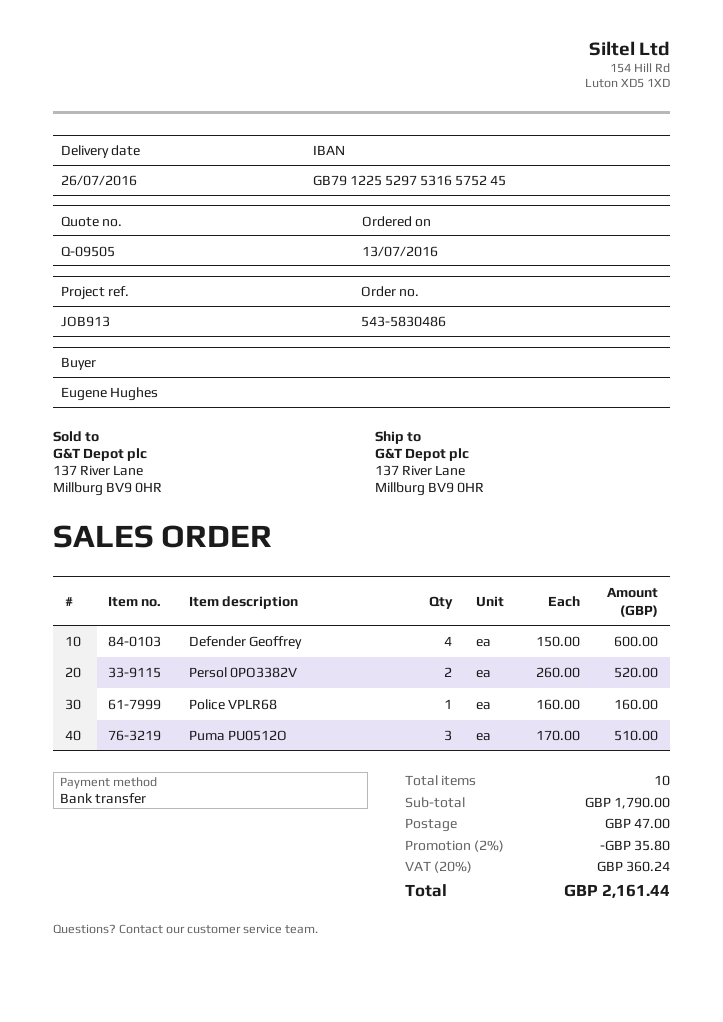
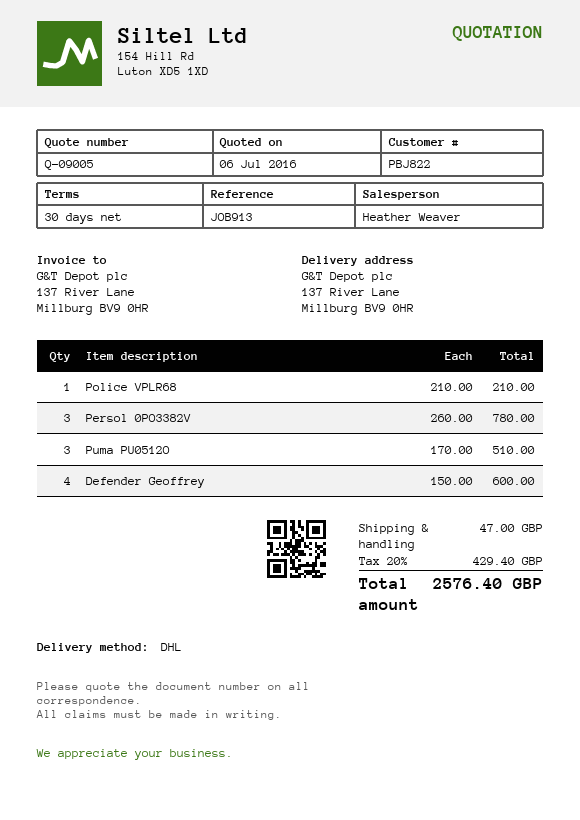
quote number: Q-09505 -> Q-09005
Persol 0PO3382V: 2 x 260.00 = 520.00 -> 3 x 260.00 = 780.00
Police VPLR68: 1 x 160.00 = 160.00 -> 1 x 210.00 = 210.00
discount: 2% = 35.80 -> none
tax: 20% = 360.24 -> 20% = 429.40
total: 2161.44 -> 2576.40

